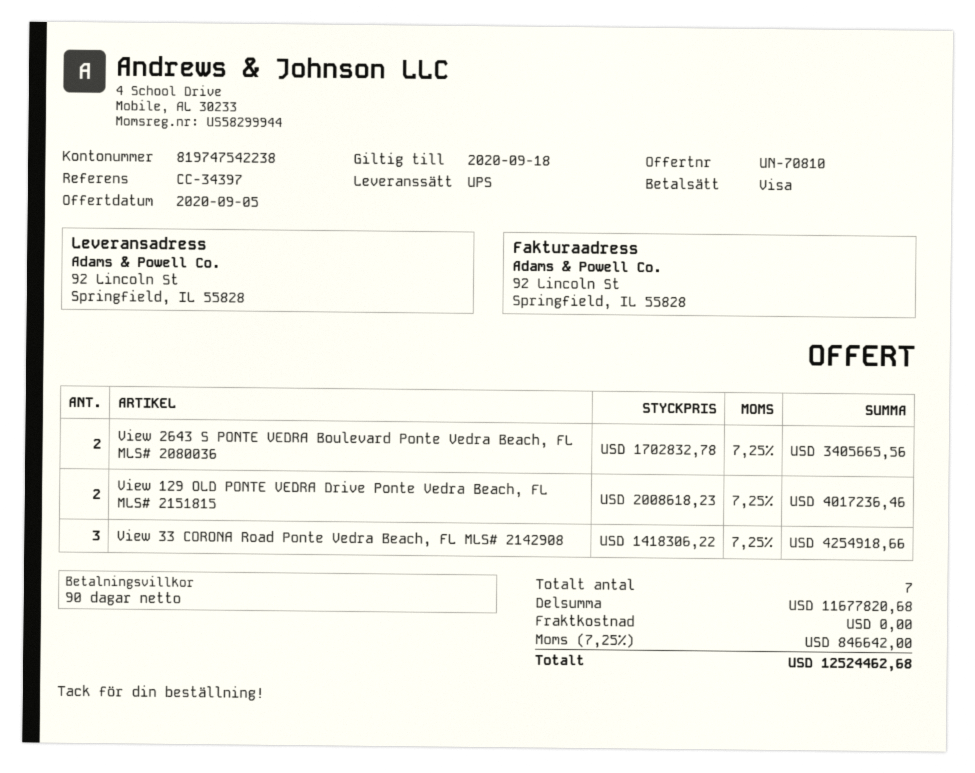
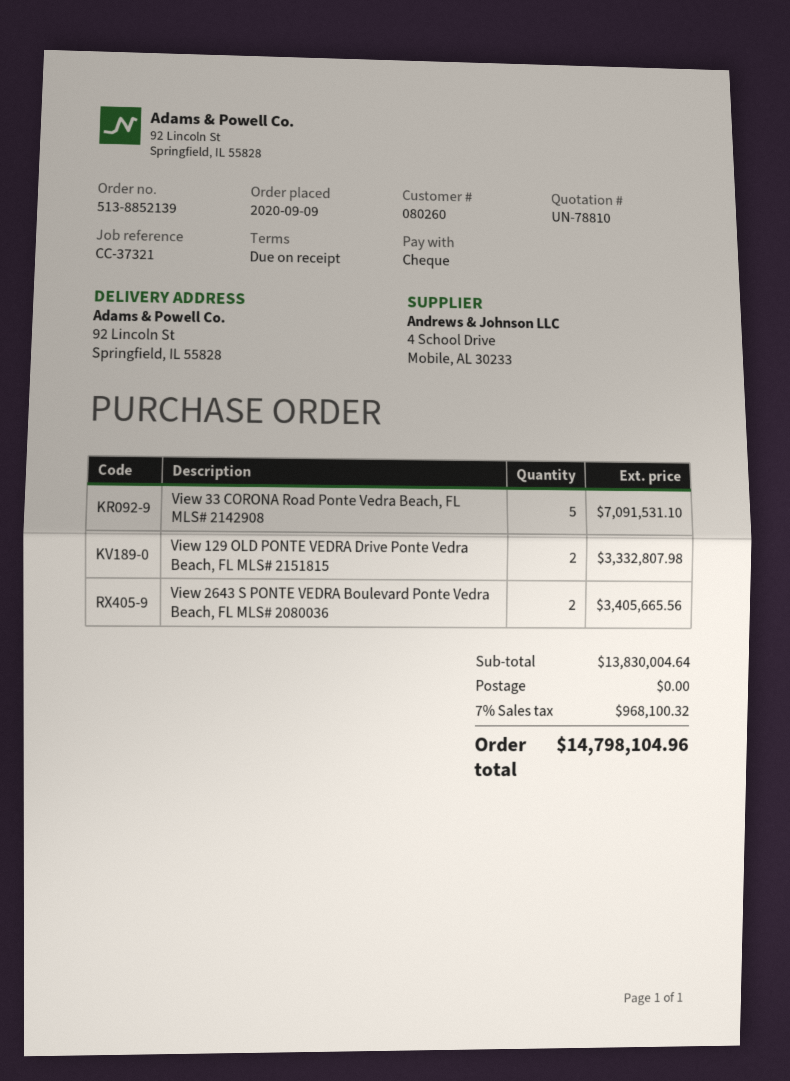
quote number: UN-70810 -> UN-78810
payment terms: 90 days -> on receipt
reference: CC-34397 -> CC-37321
payment method: Visa -> cheque
View 129 OLD PONTE VEDRA Drive Ponte Vedra Beach, FL MLS# 2151815: 2 for 4017236.46 -> 2 for 3332807.98
View 33 CORONA Road Ponte Vedra Beach, FL MLS# 2142908: 3 for 4254918.66 -> 5 for 7091531.10
subtotal: 11677820.68 -> 13830004.64
tax: 7.25% = 846642.00 -> 7% = 968100.32
total: 12524462.68 -> 14798104.96

